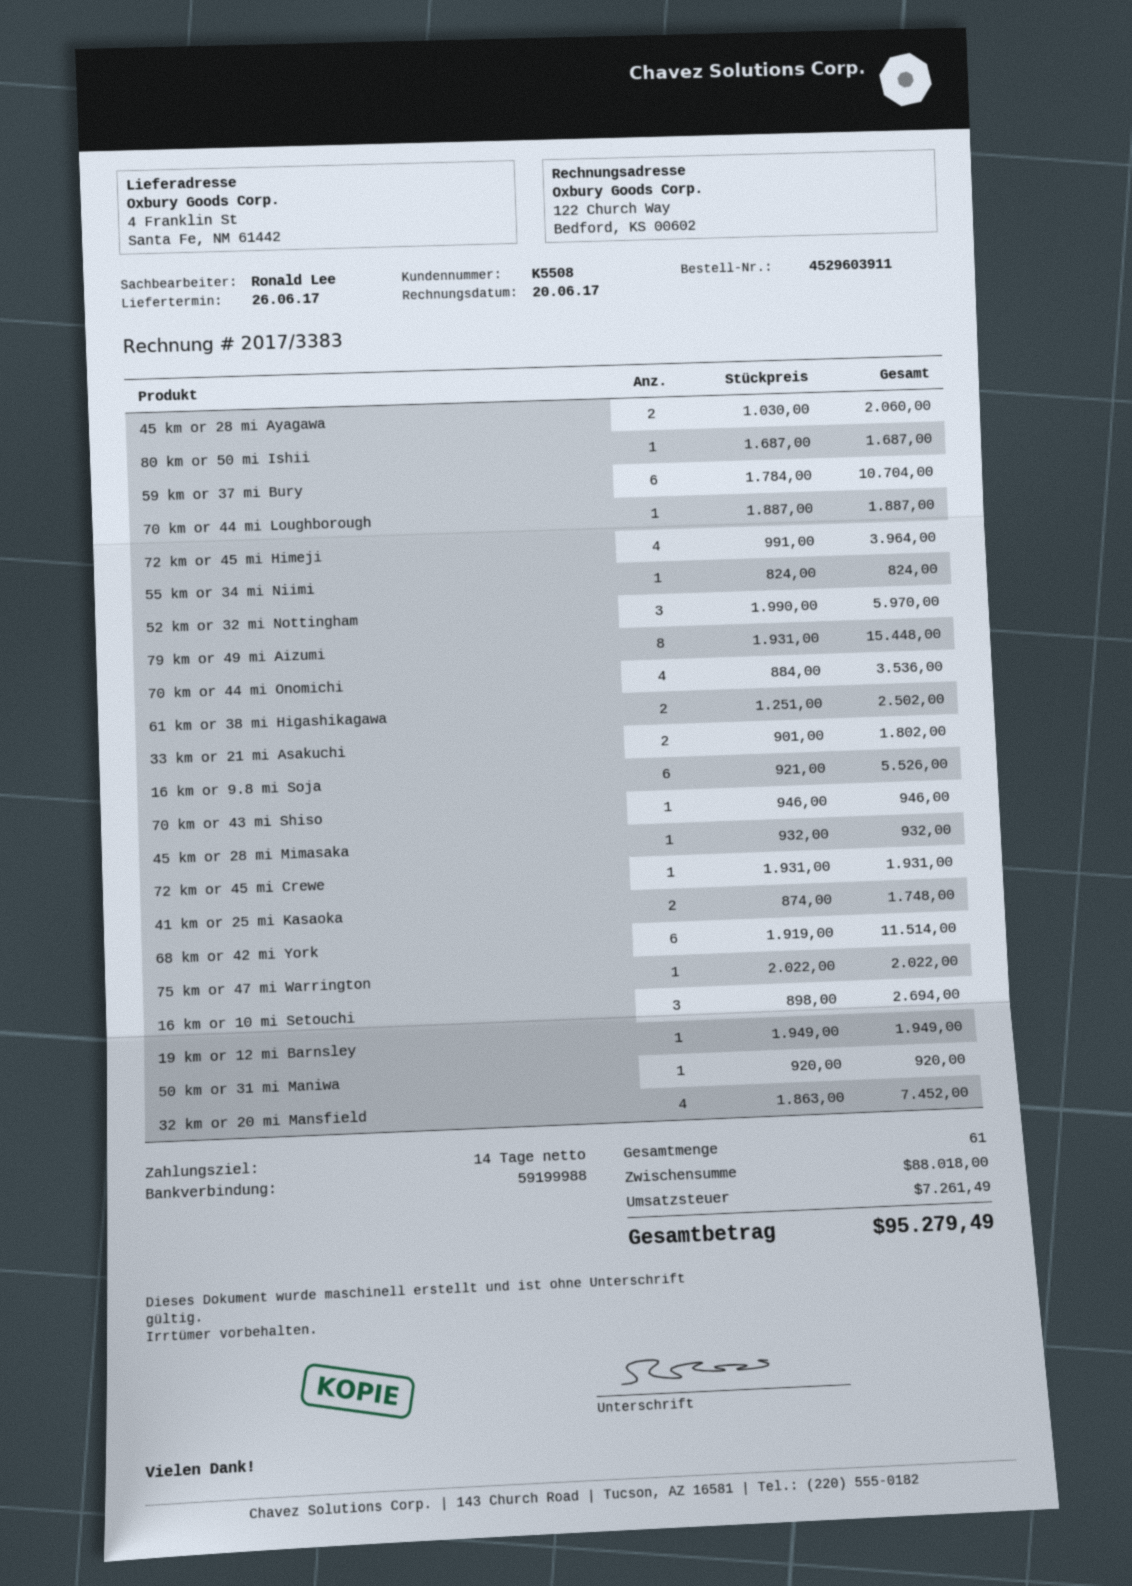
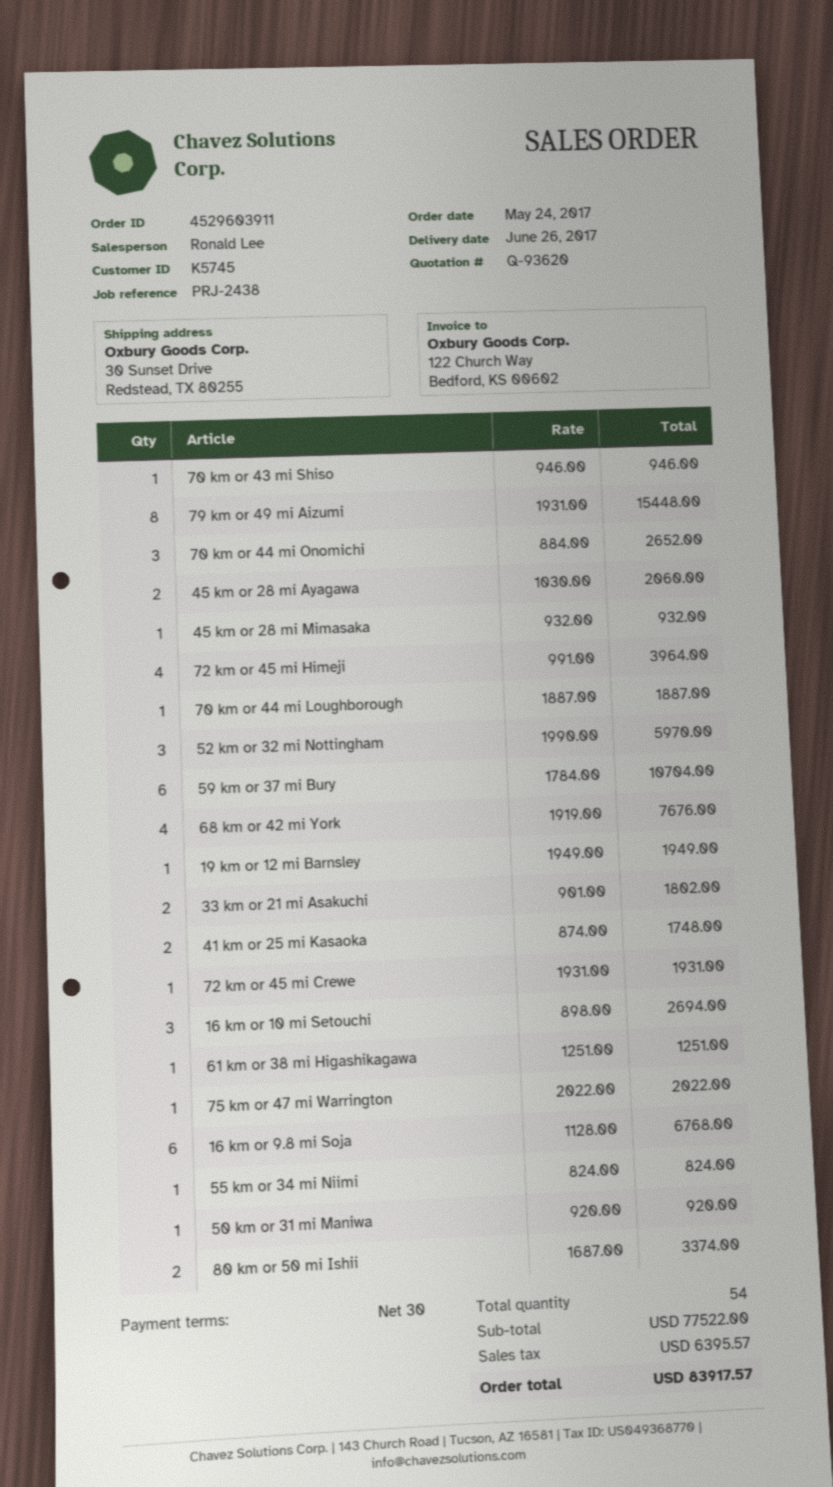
payment terms: 14 days -> 30 days
customer number: K5508 -> K5745
ship to: 4 Franklin St, Santa Fe, NM 61442 -> 30 Sunset Drive, Redstead, TX 80255
80 km or 50 mi Ishii: 1 x 1687.00 = 1687.00 -> 2 x 1687.00 = 3374.00
70 km or 44 mi Onomichi: 4 x 884.00 = 3536.00 -> 3 x 884.00 = 2652.00
61 km or 38 mi Higashikagawa: 2 x 1251.00 = 2502.00 -> 1 x 1251.00 = 1251.00
16 km or 9.8 mi Soja: 6 x 921.00 = 5526.00 -> 6 x 1128.00 = 6768.00
68 km or 42 mi York: 6 x 1919.00 = 11514.00 -> 4 x 1919.00 = 7676.00
32 km or 20 mi Mansfield: 4 x 1863.00 = 7452.00 -> none
total quantity: 61 -> 54
subtotal: 88018.00 -> 77522.00
tax: 7261.49 -> 6395.57
total: 95279.49 -> 83917.57

